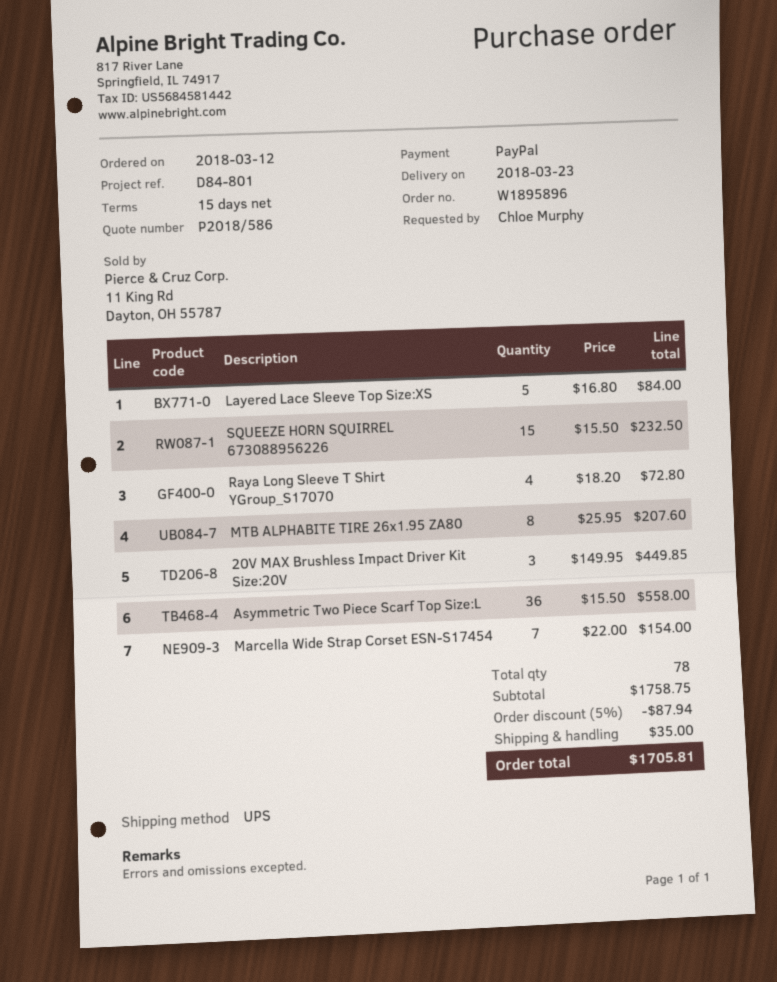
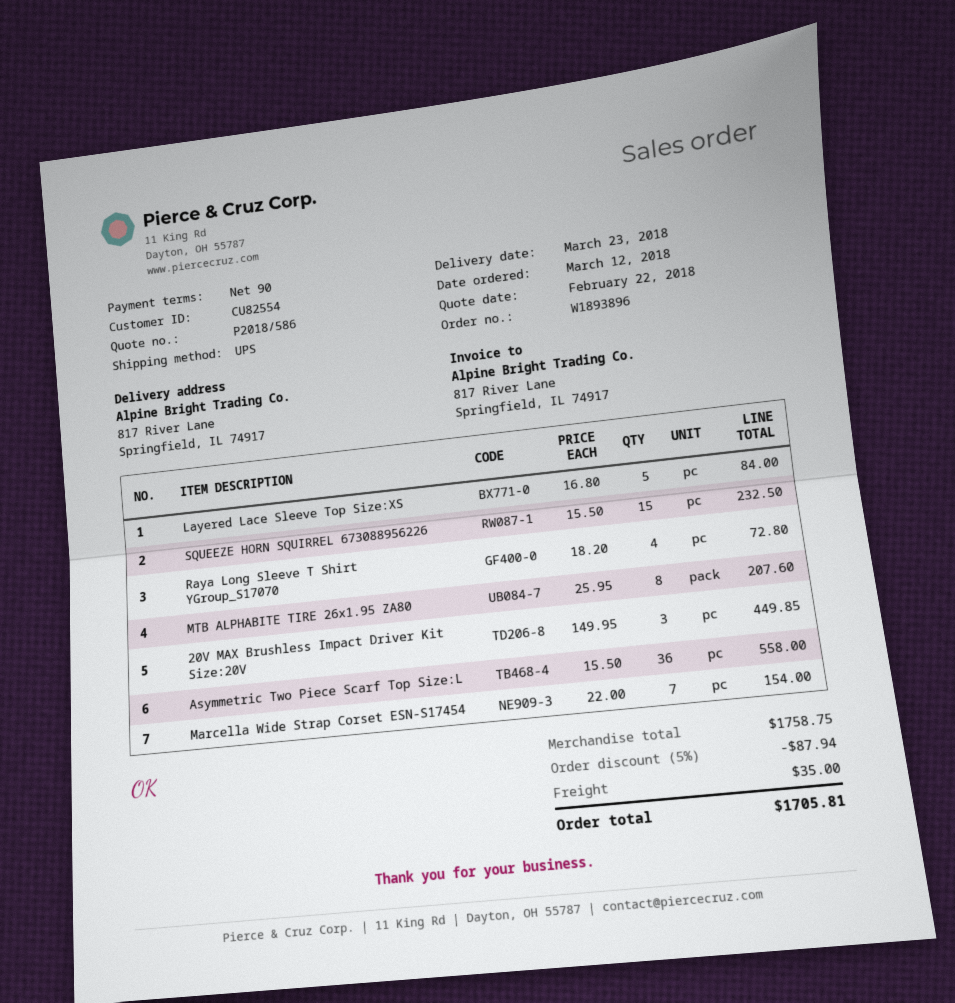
order number: W1895896 -> W1893896
payment terms: 15 days -> 90 days

